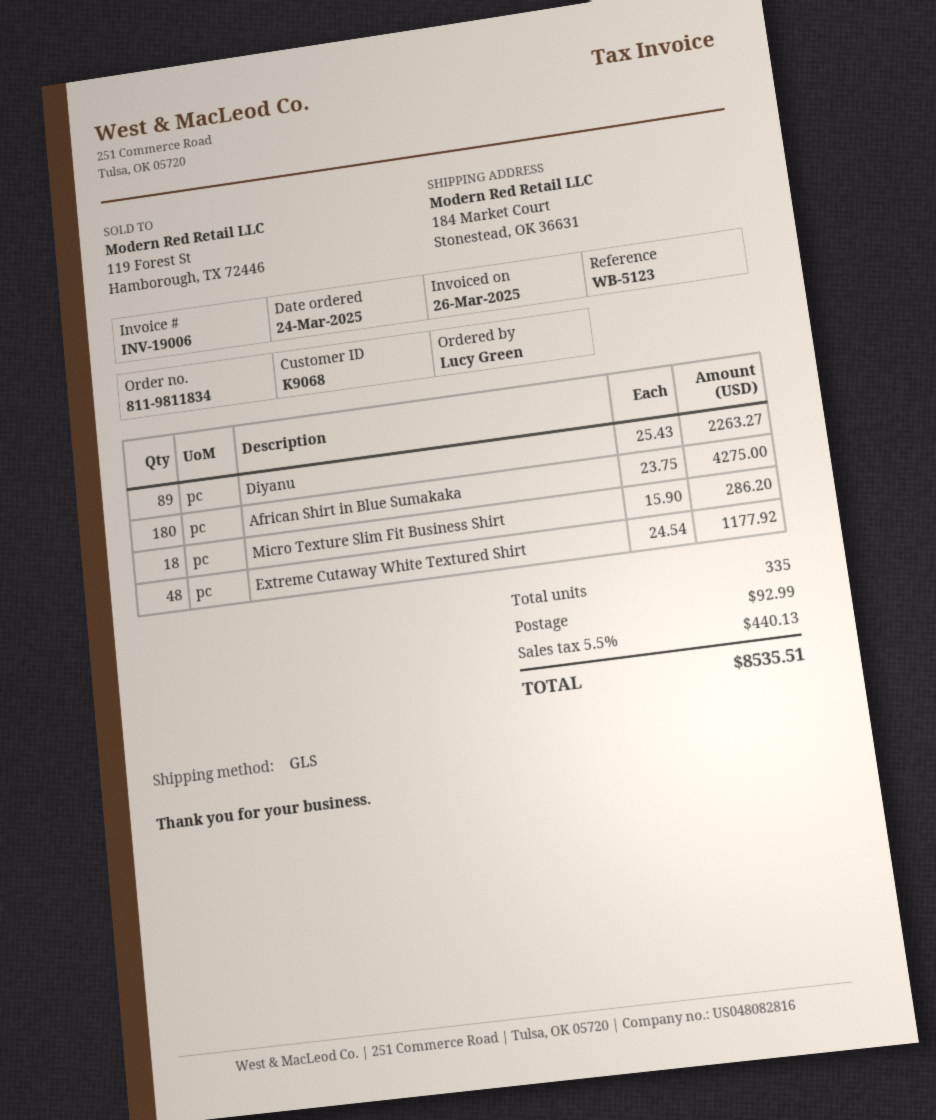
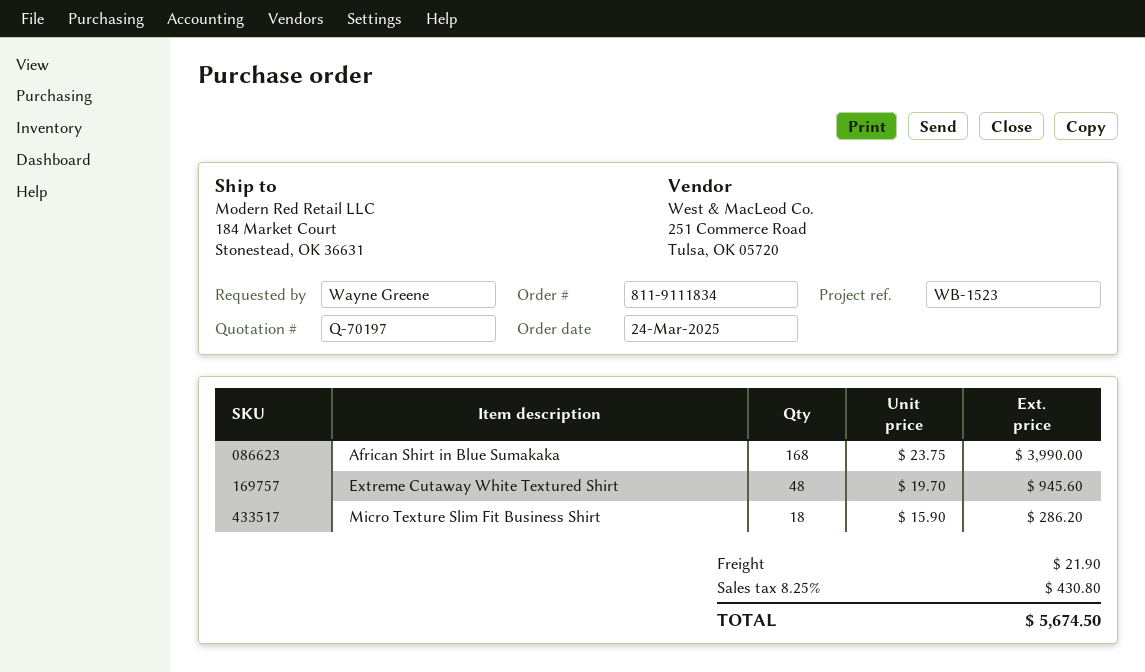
order number: 811-9811834 -> 811-9111834
reference: WB-5123 -> WB-1523
ordered by: Lucy Green -> Wayne Greene
Diyanu: 89 x 25.43 = 2263.27 -> none
African Shirt in Blue Sumakaka: 180 x 23.75 = 4275.00 -> 168 x 23.75 = 3990.00
Extreme Cutaway White Textured Shirt: 48 x 24.54 = 1177.92 -> 48 x 19.70 = 945.60
shipping: 92.99 -> 21.90
tax: 5.5% = 440.13 -> 8.25% = 430.80
total: 8535.51 -> 5674.50

